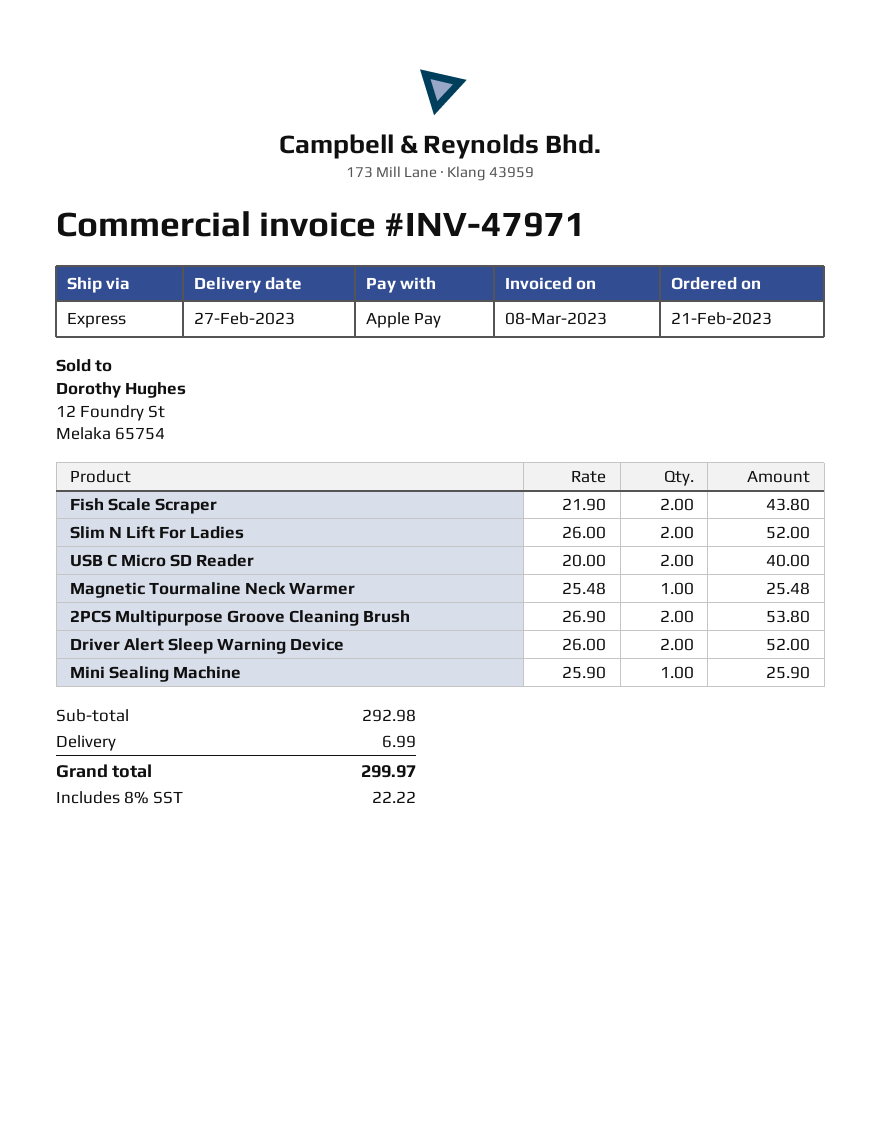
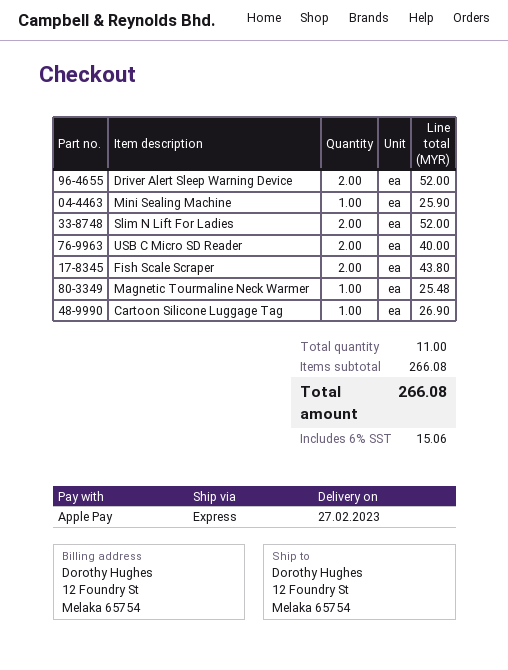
2PCS Multipurpose Groove Cleaning Brush: 2 for 53.80 -> none
Cartoon Silicone Luggage Tag: none -> 1 for 26.90
subtotal: 292.98 -> 266.08
shipping: 6.99 -> none
tax: 8% = 22.22 -> 6% = 15.06
total: 299.97 -> 266.08

